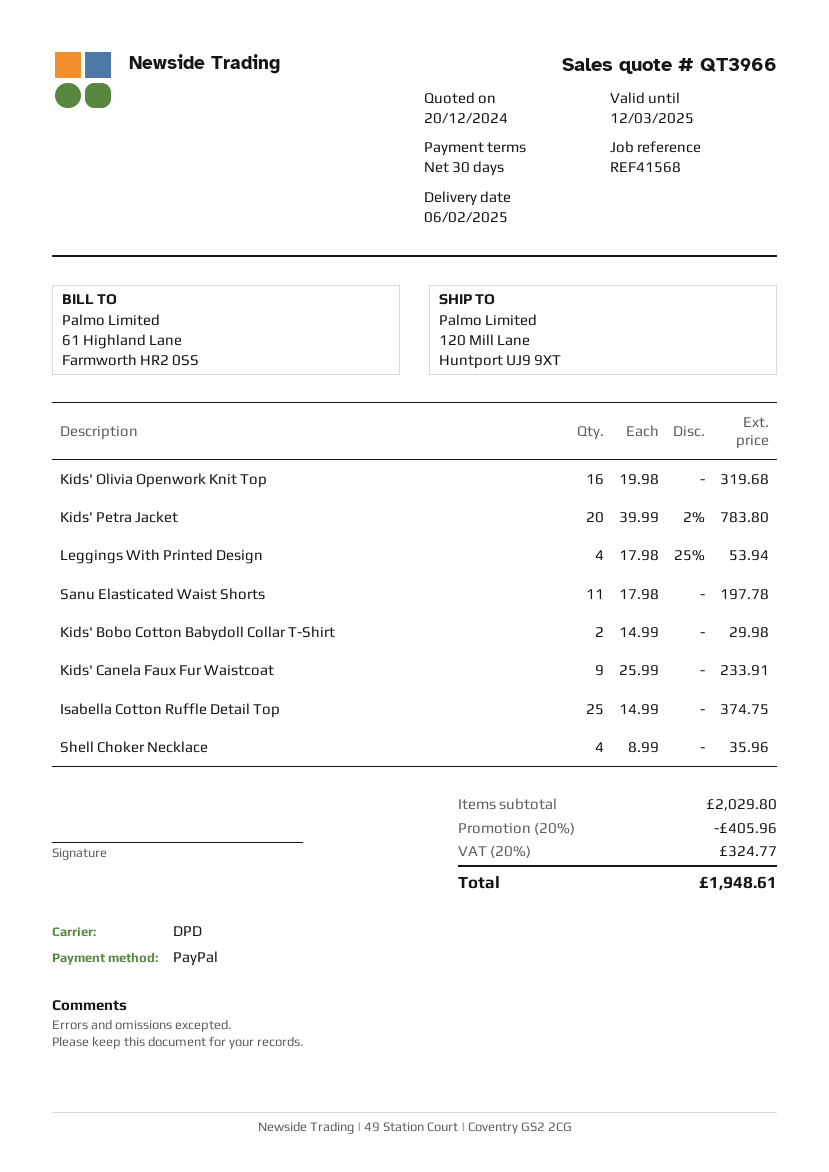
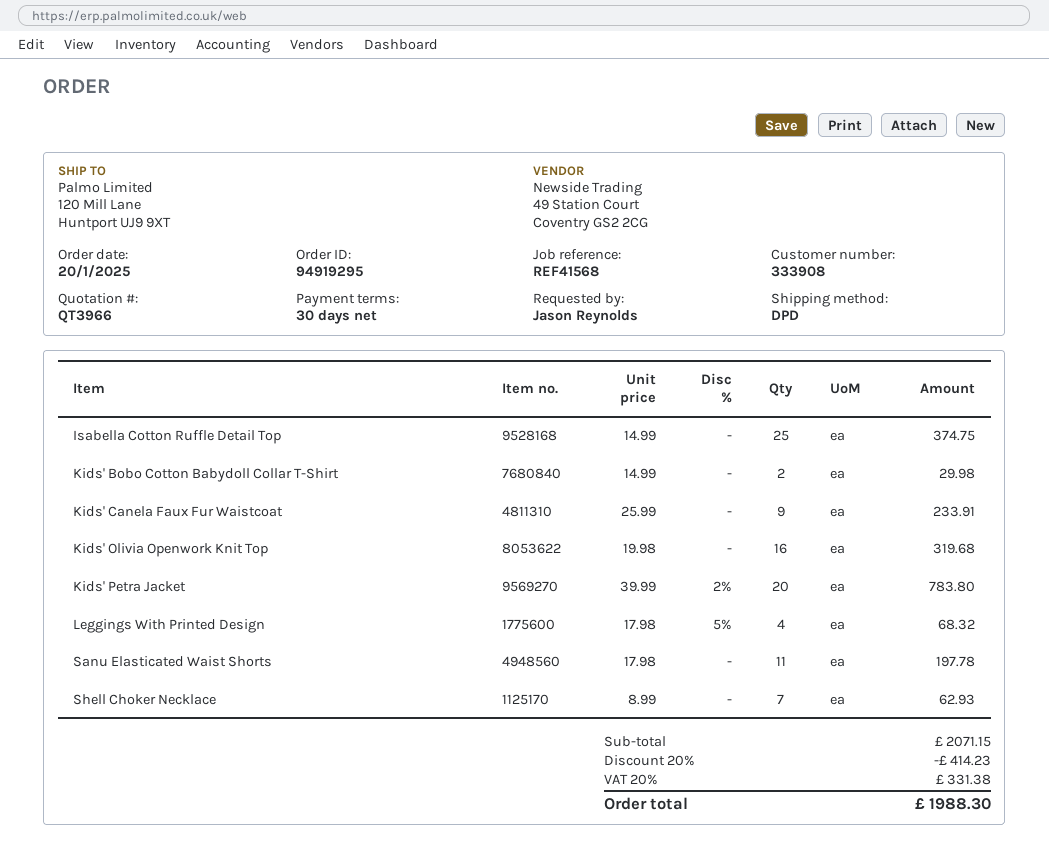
Leggings With Printed Design: 4 x 17.98 - 25% = 53.94 -> 4 x 17.98 - 5% = 68.32
Shell Choker Necklace: 4 x 8.99 = 35.96 -> 7 x 8.99 = 62.93
subtotal: 2029.80 -> 2071.15
discount: 20% = 405.96 -> 20% = 414.23
tax: 20% = 324.77 -> 20% = 331.38
total: 1948.61 -> 1988.30

